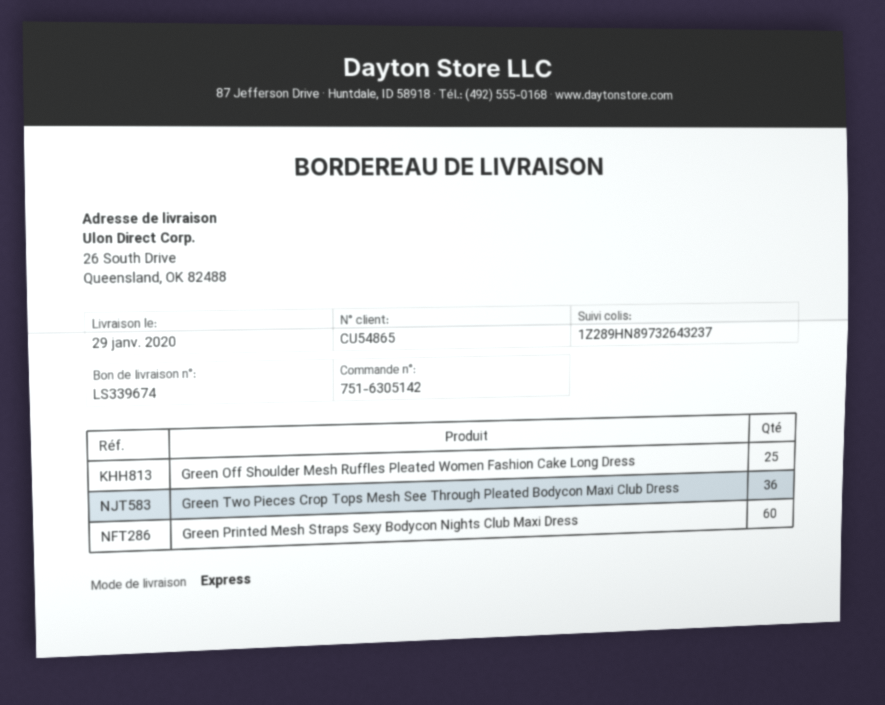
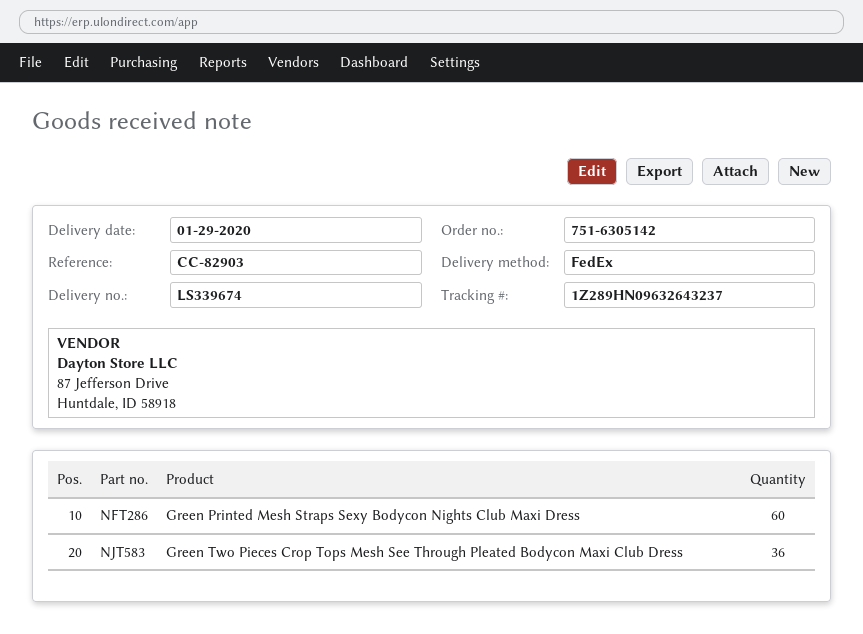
shipping method: express -> FedEx
tracking number: 1Z289HN89732643237 -> 1Z289HN09632643237
Green Off Shoulder Mesh Ruffles Pleated Women Fashion Cake Long Dress: 25 -> none

